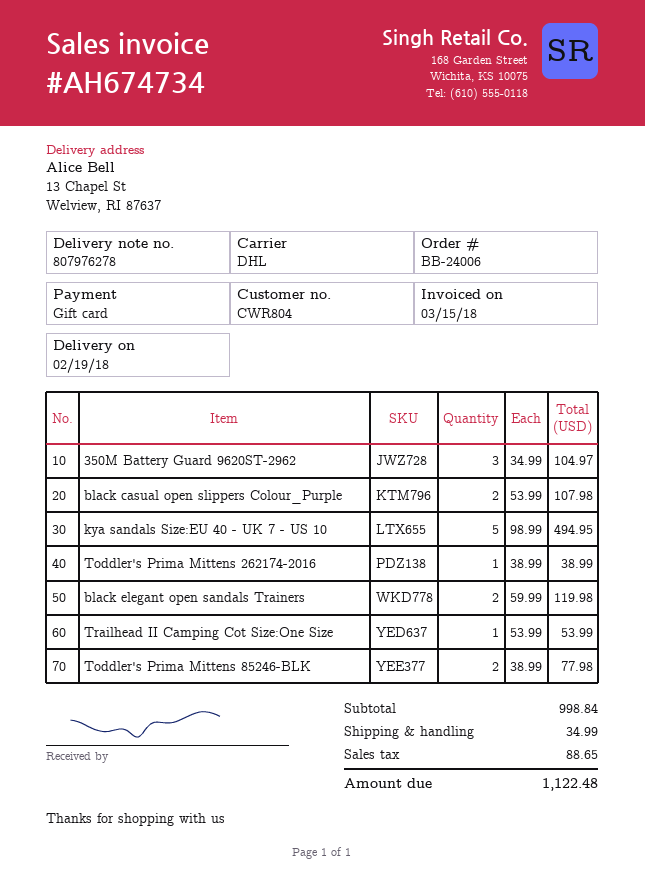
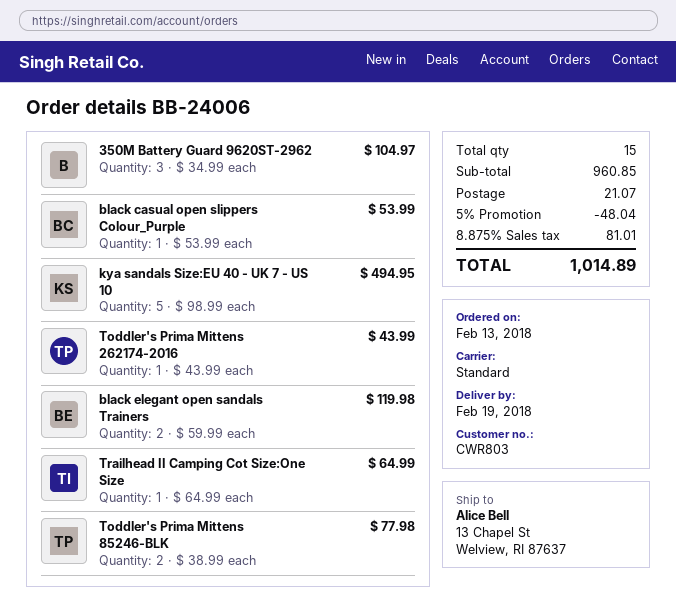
customer number: CWR804 -> CWR803
shipping method: DHL -> standard
black casual open slippers Colour_Purple: 2 x 53.99 = 107.98 -> 1 x 53.99 = 53.99
Toddler's Prima Mittens 262174-2016: 1 x 38.99 = 38.99 -> 1 x 43.99 = 43.99
Trailhead II Camping Cot Size:One Size: 1 x 53.99 = 53.99 -> 1 x 64.99 = 64.99
subtotal: 998.84 -> 960.85
discount: none -> 5% = 48.04
shipping: 34.99 -> 21.07
tax: 88.65 -> 81.01
total: 1122.48 -> 1014.89

